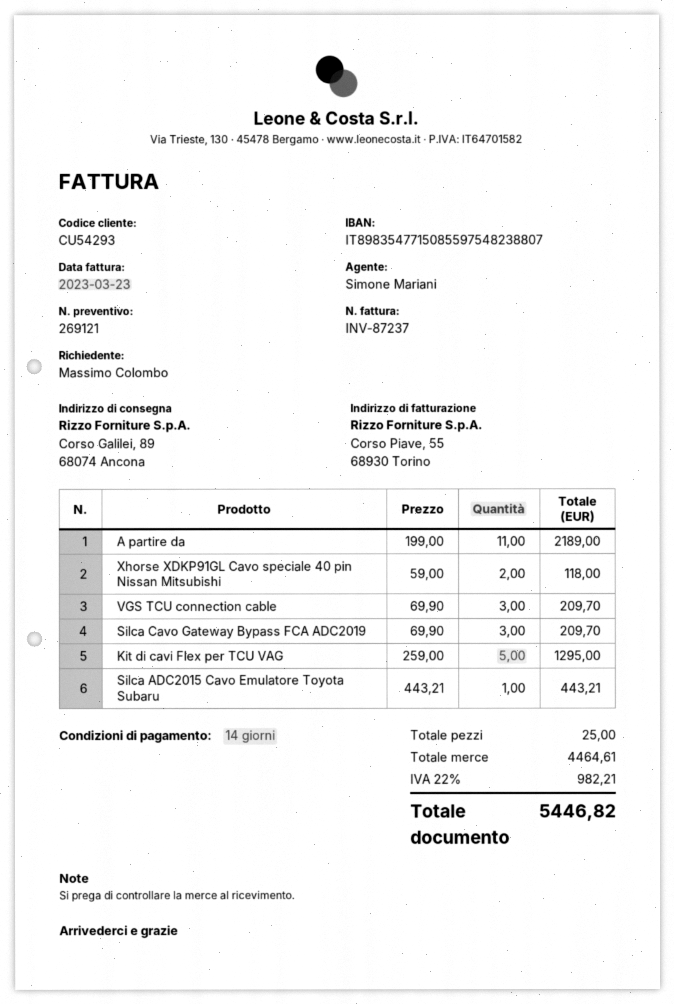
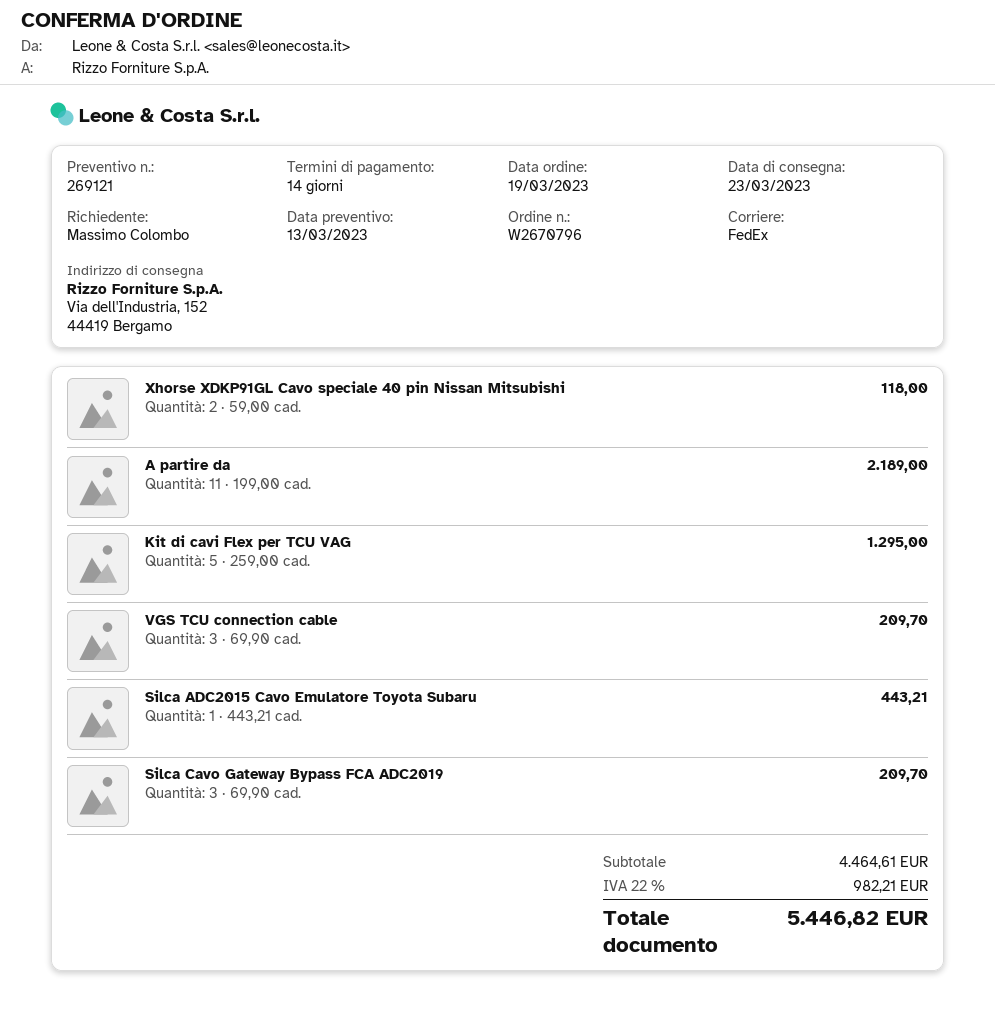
ship to: Corso Galilei, 89, 68074 Ancona -> Via dell'Industria, 152, 44419 Bergamo

